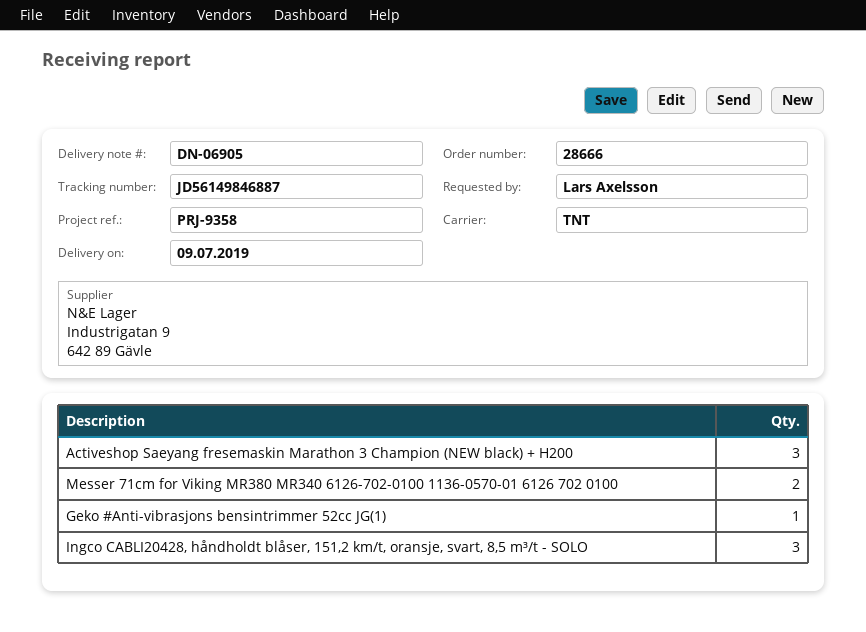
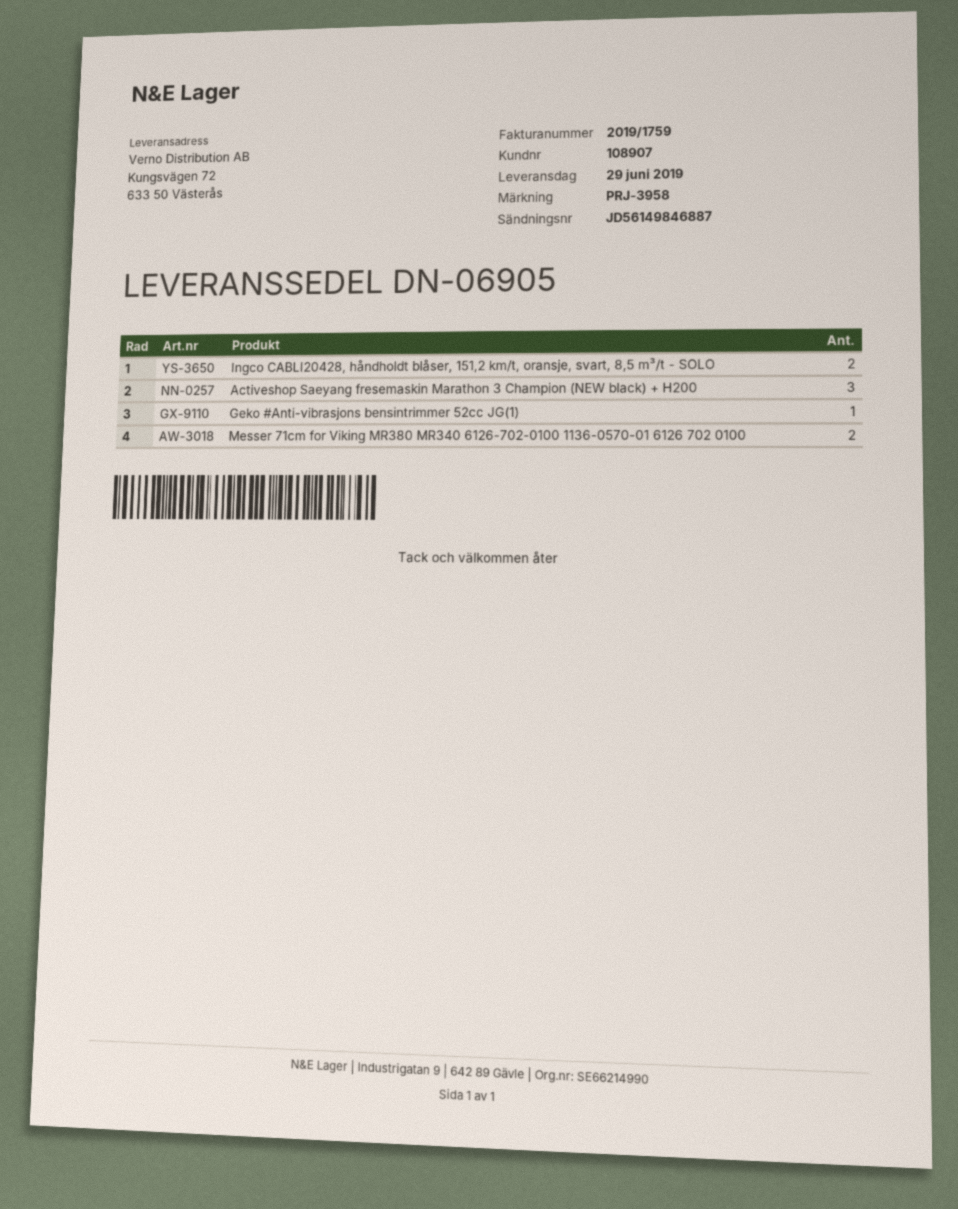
delivery date: 2019-07-09 -> 2019-06-29
reference: PRJ-9358 -> PRJ-3958
Ingco CABLI20428, håndholdt blåser, 151,2 km/t, oransje, svart, 8,5 m³/t - SOLO: 3 -> 2

